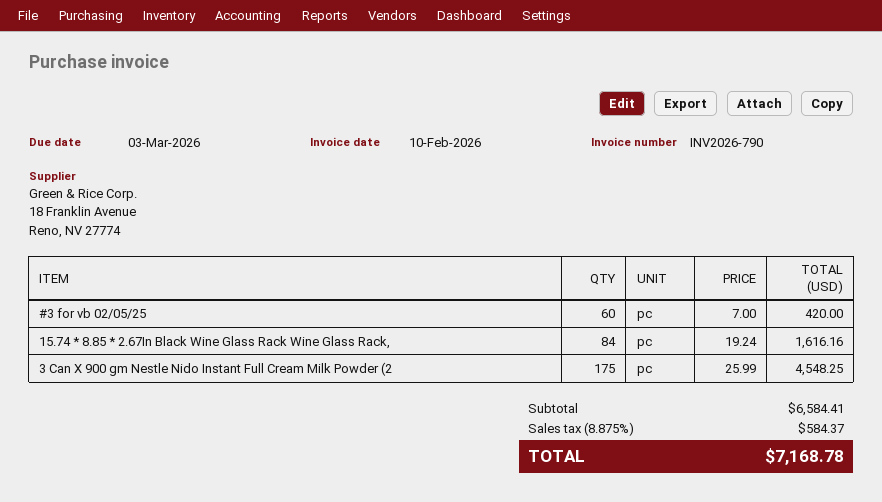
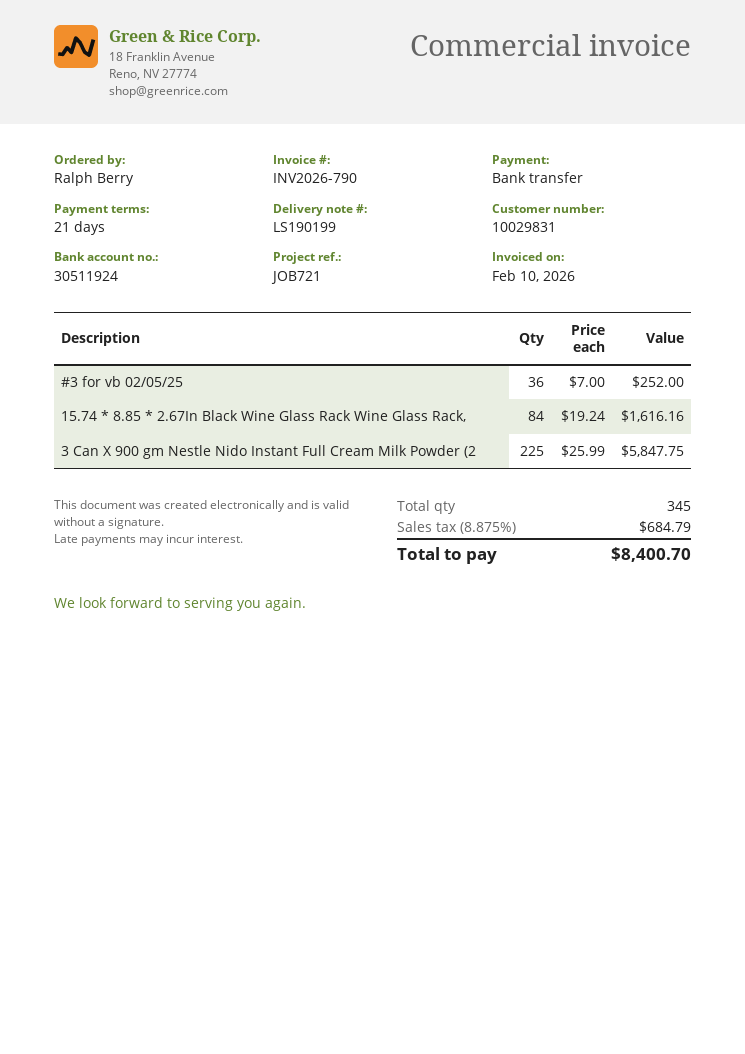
#3 for vb 02/05/25: 60 x 7.00 = 420.00 -> 36 x 7.00 = 252.00
3 Can X 900 gm Nestle Nido Instant Full Cream Milk Powder (2: 175 x 25.99 = 4548.25 -> 225 x 25.99 = 5847.75
tax: 8.875% = 584.37 -> 8.875% = 684.79
total: 7168.78 -> 8400.70

